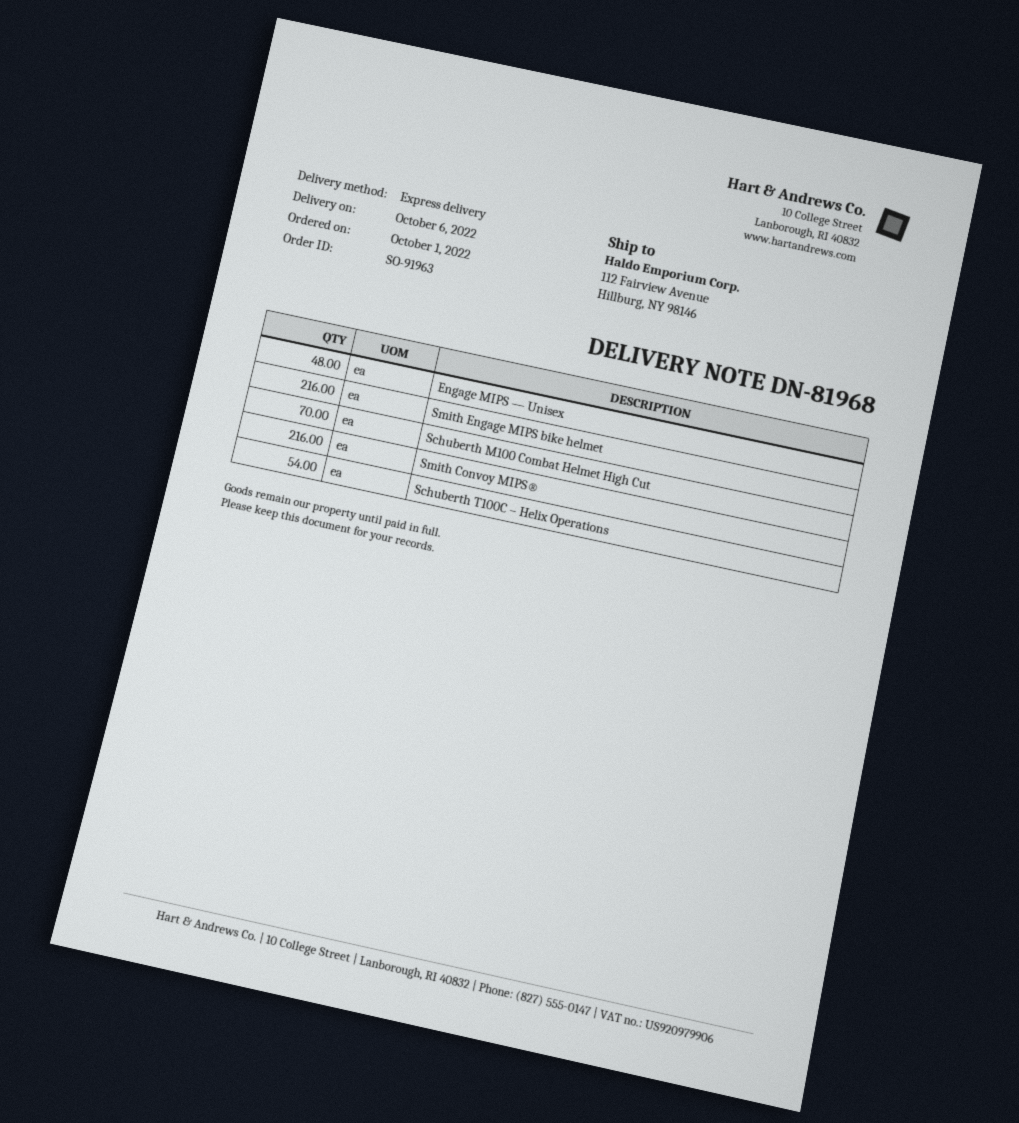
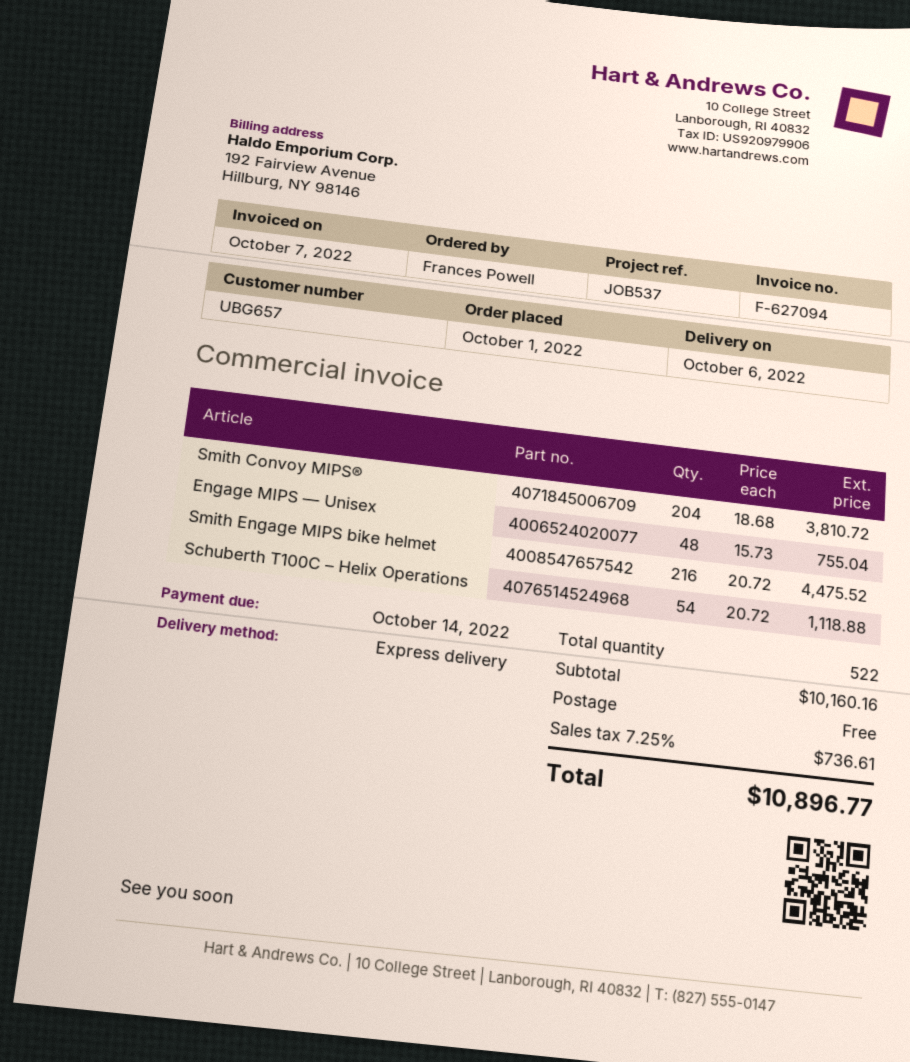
Schuberth M100 Combat Helmet High Cut: 70 -> none
Smith Convoy MIPS®: 216 -> 204

